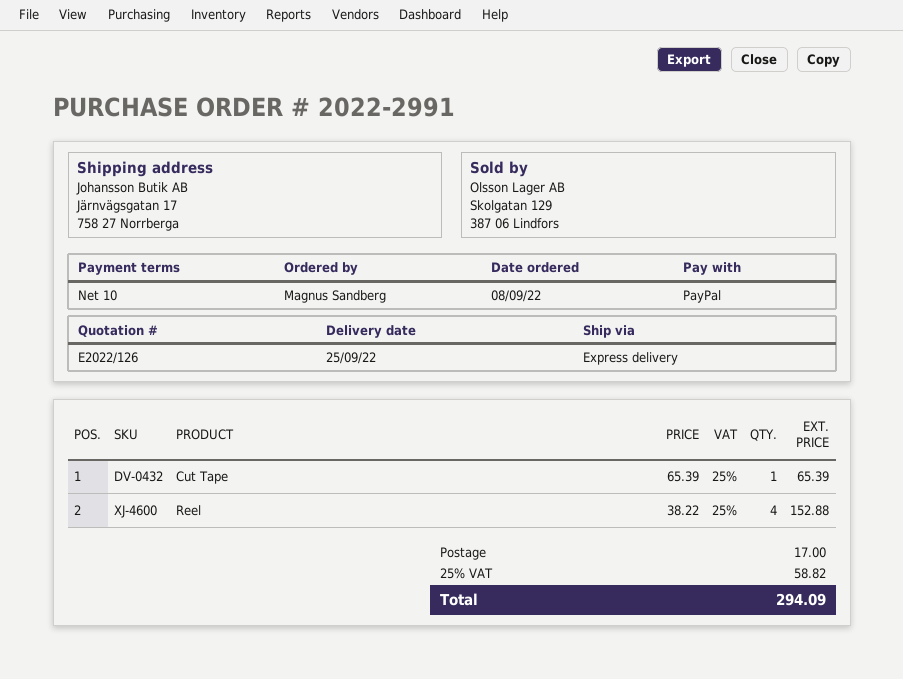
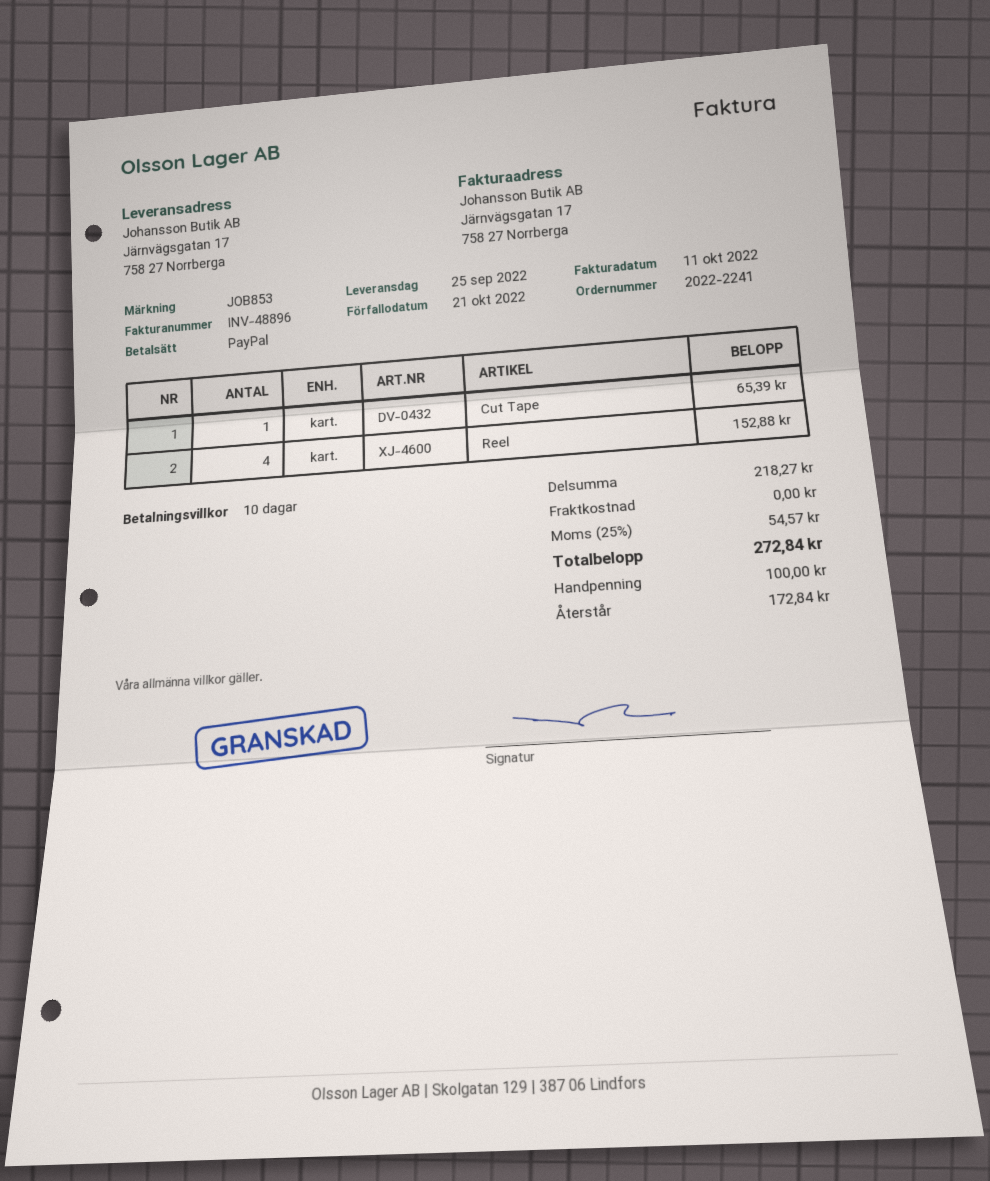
order number: 2022-2991 -> 2022-2241
shipping: 17.00 -> 0.00
tax: 25% = 58.82 -> 25% = 54.57
total: 294.09 -> 272.84

